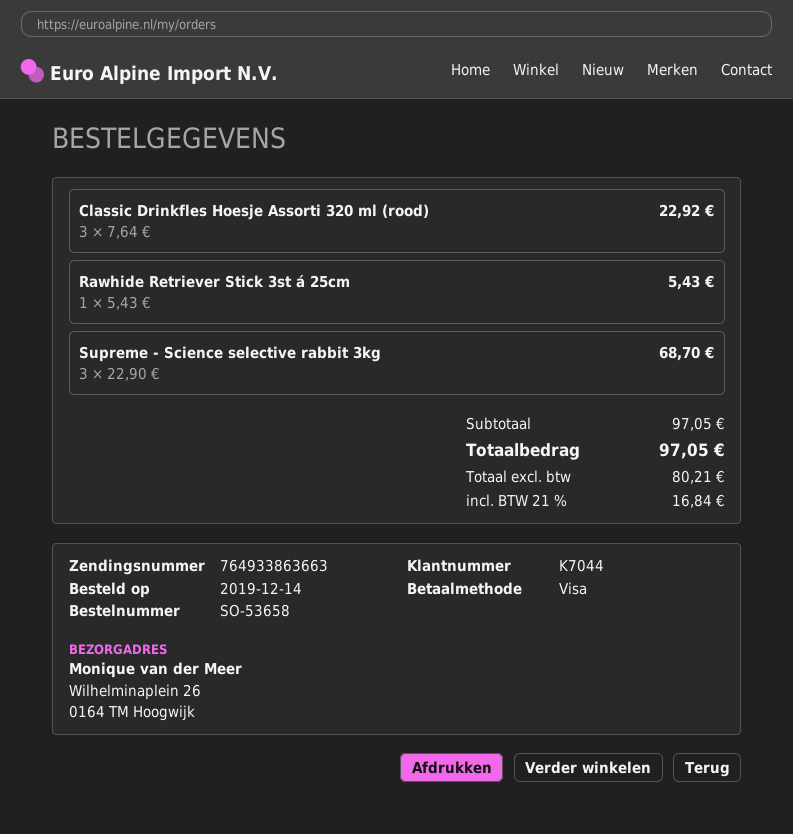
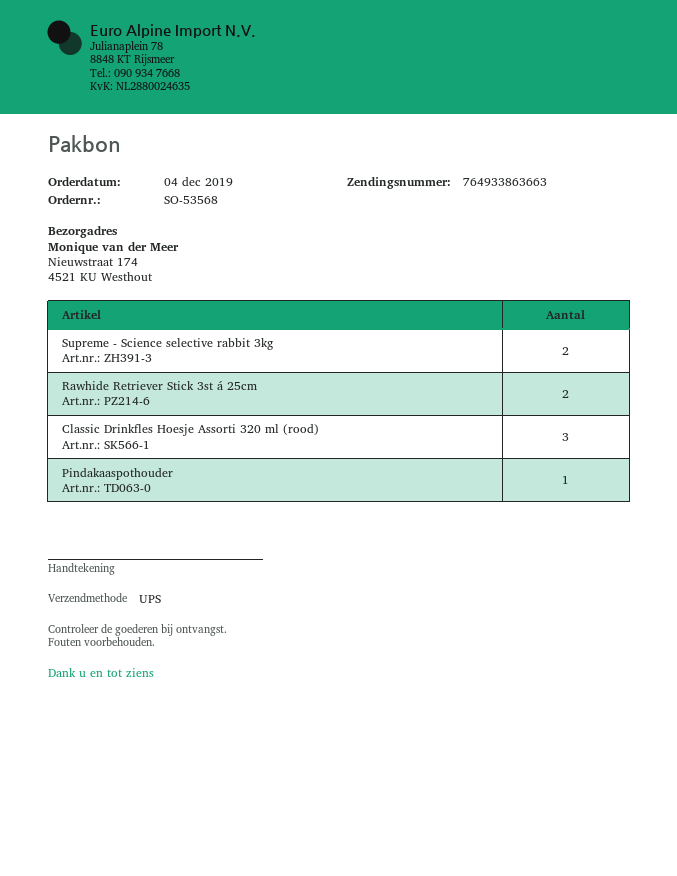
order number: SO-53658 -> SO-53568
order date: 2019-12-14 -> 2019-12-04
ship to: Wilhelminaplein 26, 0164 TM Hoogwijk -> Nieuwstraat 174, 4521 KU Westhout
Rawhide Retriever Stick 3st á 25cm: 1 -> 2
Supreme - Science selective rabbit 3kg: 3 -> 2
Pindakaaspothouder: none -> 1

